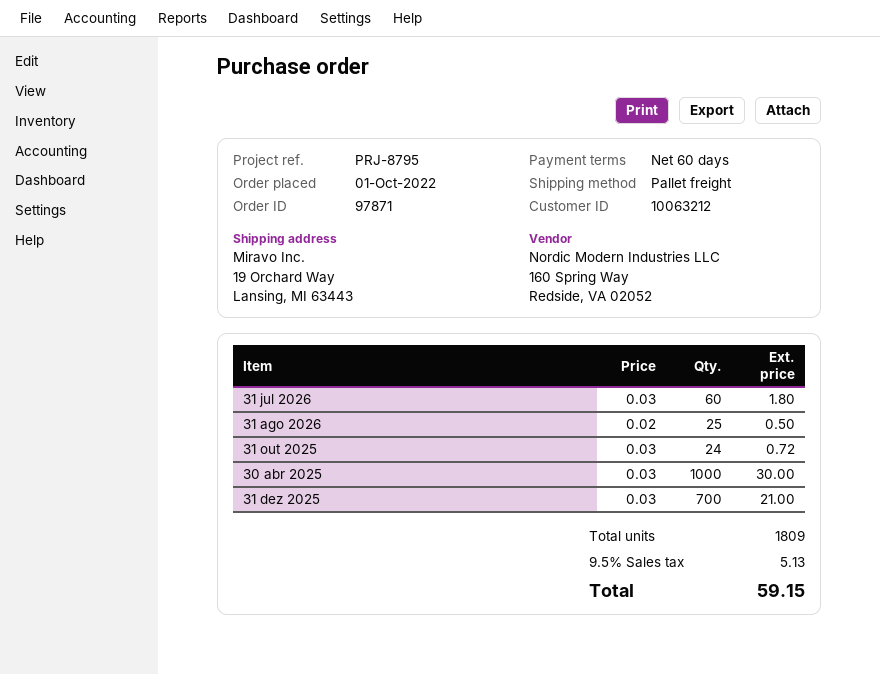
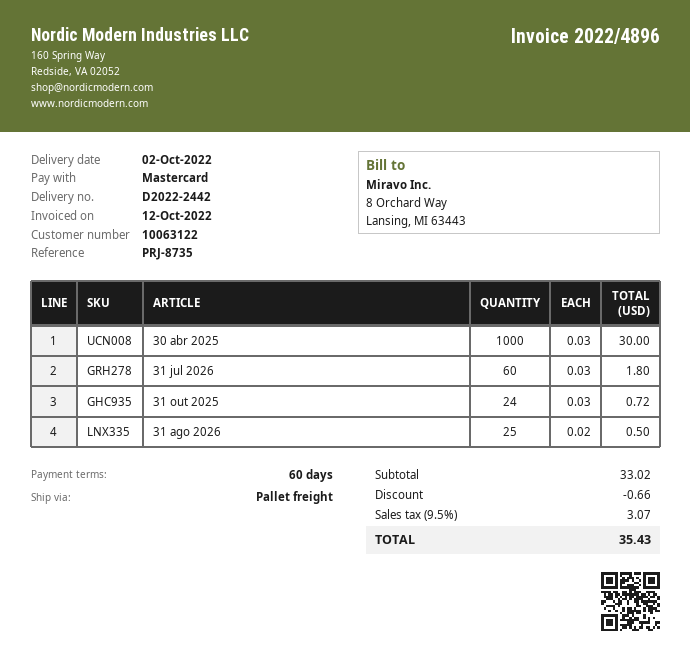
customer number: 10063212 -> 10063122
reference: PRJ-8795 -> PRJ-8735
31 dez 2025: 700 x 0.03 = 21.00 -> none
discount: none -> 0.66
tax: 9.5% = 5.13 -> 9.5% = 3.07
total: 59.15 -> 35.43

